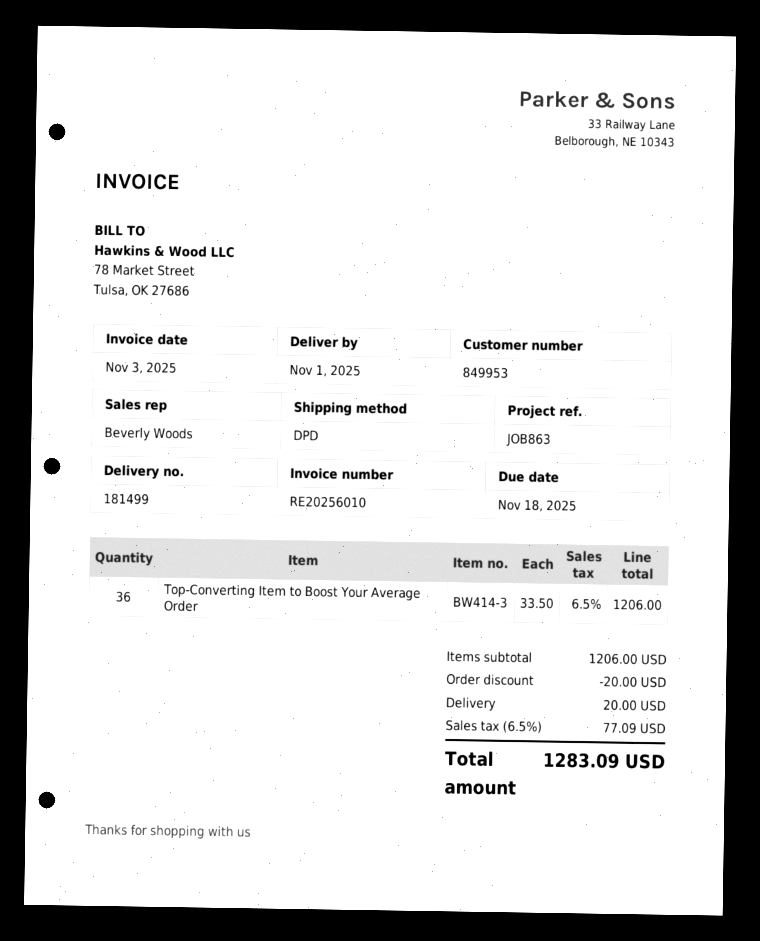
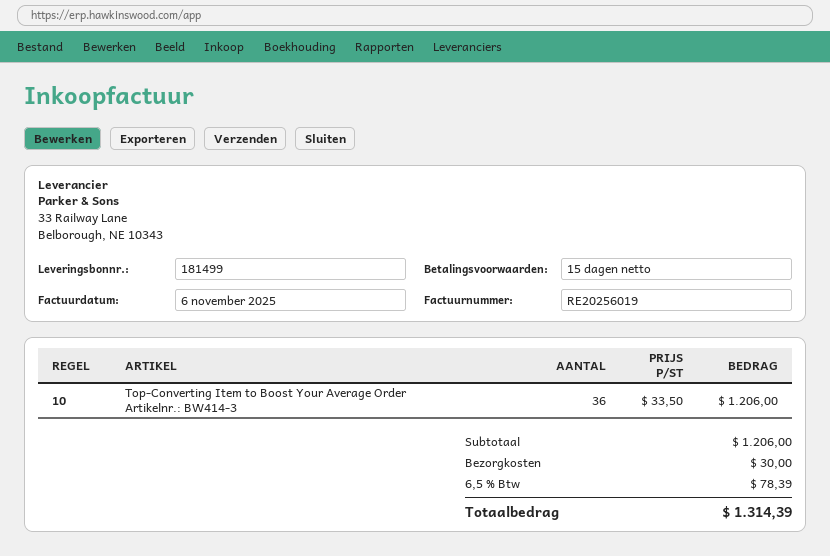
invoice number: RE20256010 -> RE20256019
invoice date: 2025-11-03 -> 2025-11-06
discount: 20.00 -> none
shipping: 20.00 -> 30.00
tax: 6.5% = 77.09 -> 6.5% = 78.39
total: 1283.09 -> 1314.39

